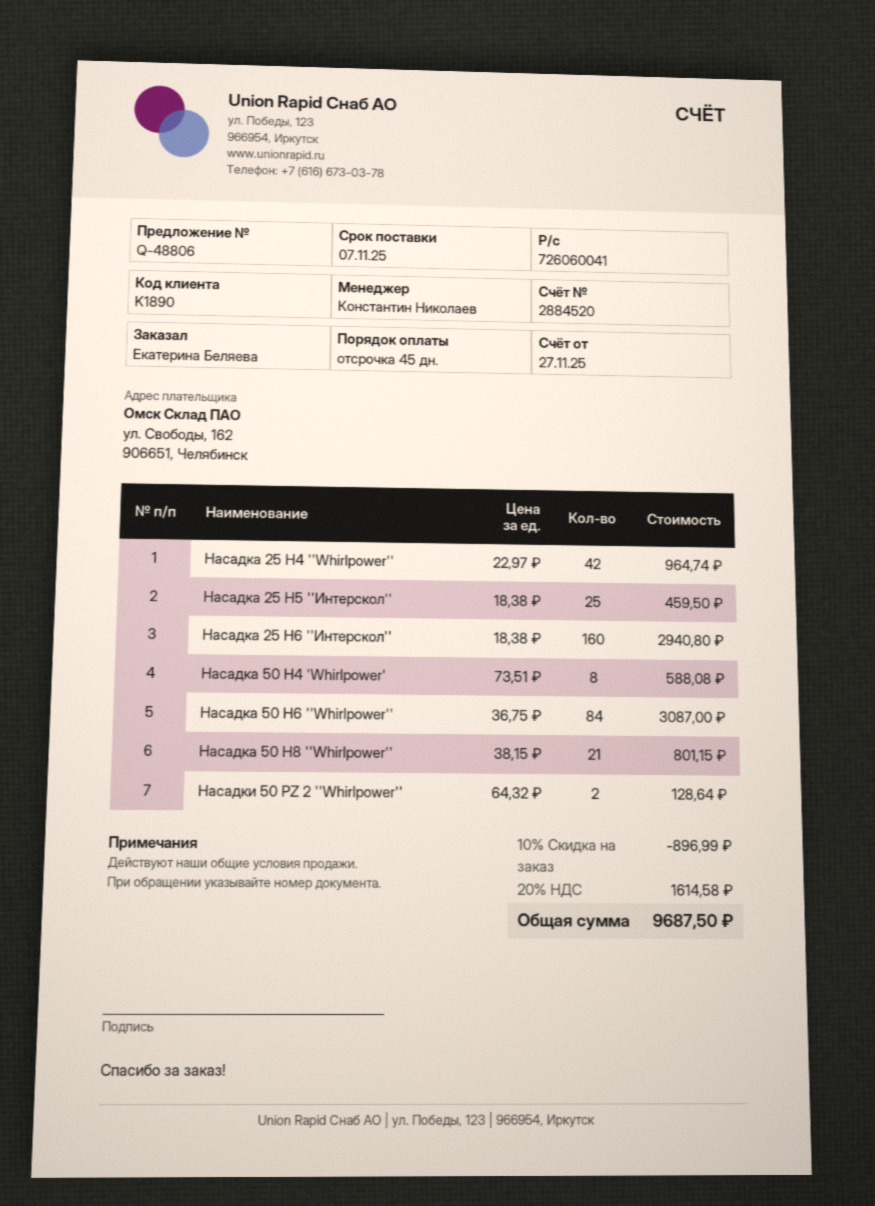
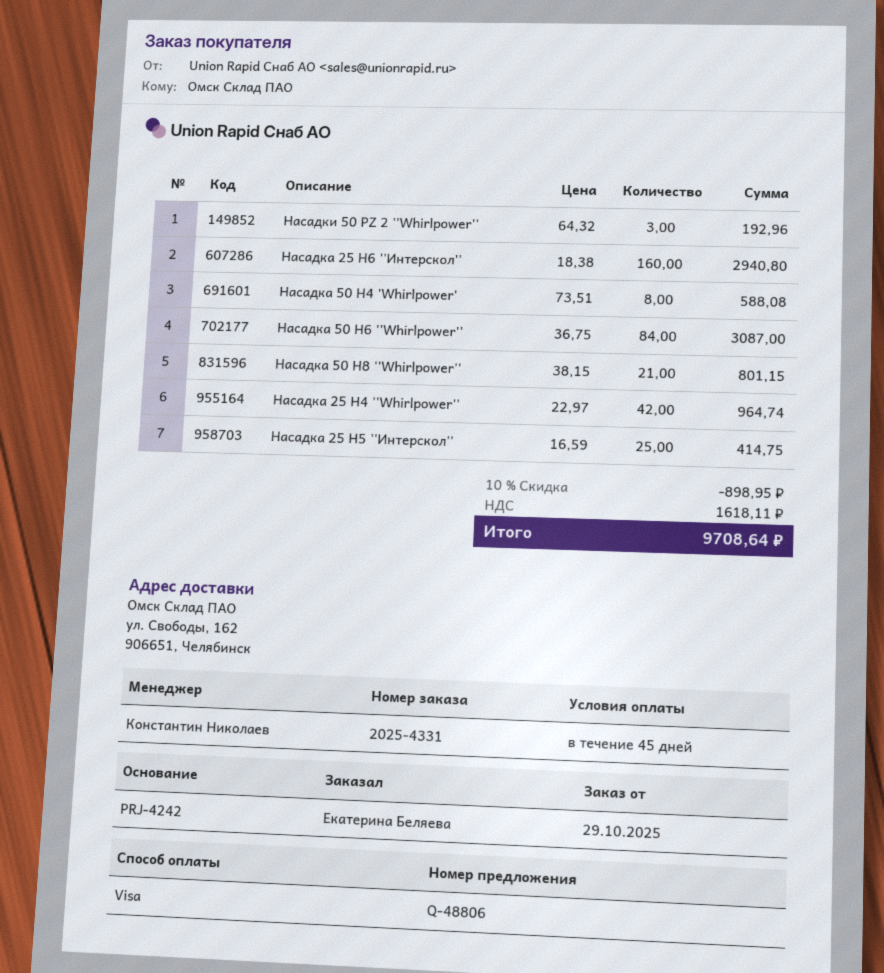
Насадка 25 H5 ''Интерскол'': 25 x 18.38 = 459.50 -> 25 x 16.59 = 414.75
Насадки 50 PZ 2 ''Whirlpower'': 2 x 64.32 = 128.64 -> 3 x 64.32 = 192.96
discount: 10% = 896.99 -> 10% = 898.95
tax: 1614.58 -> 1618.11
total: 9687.50 -> 9708.64

